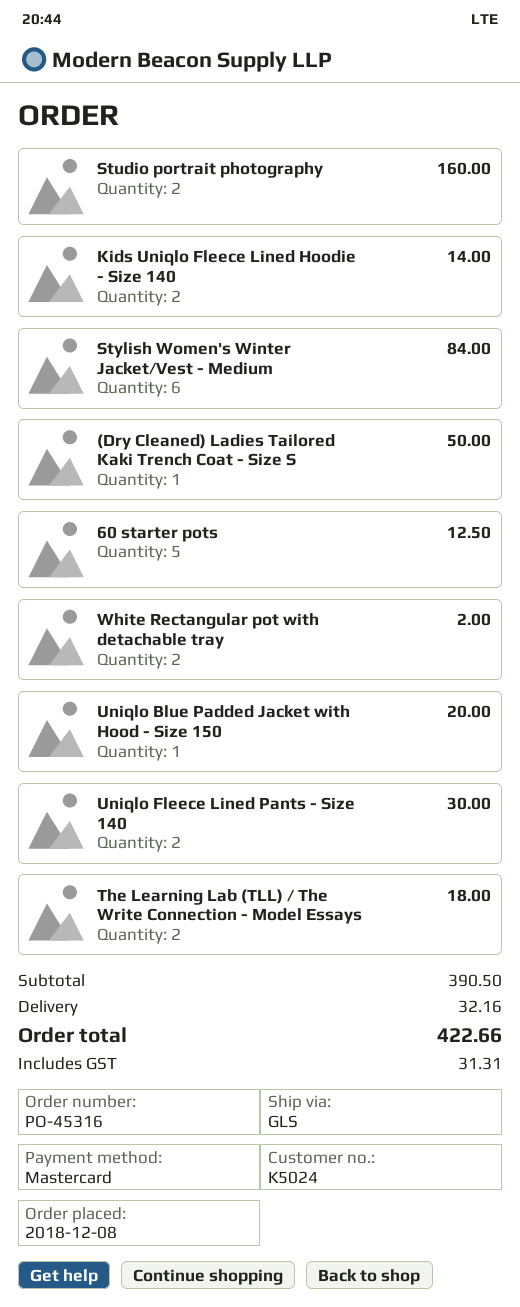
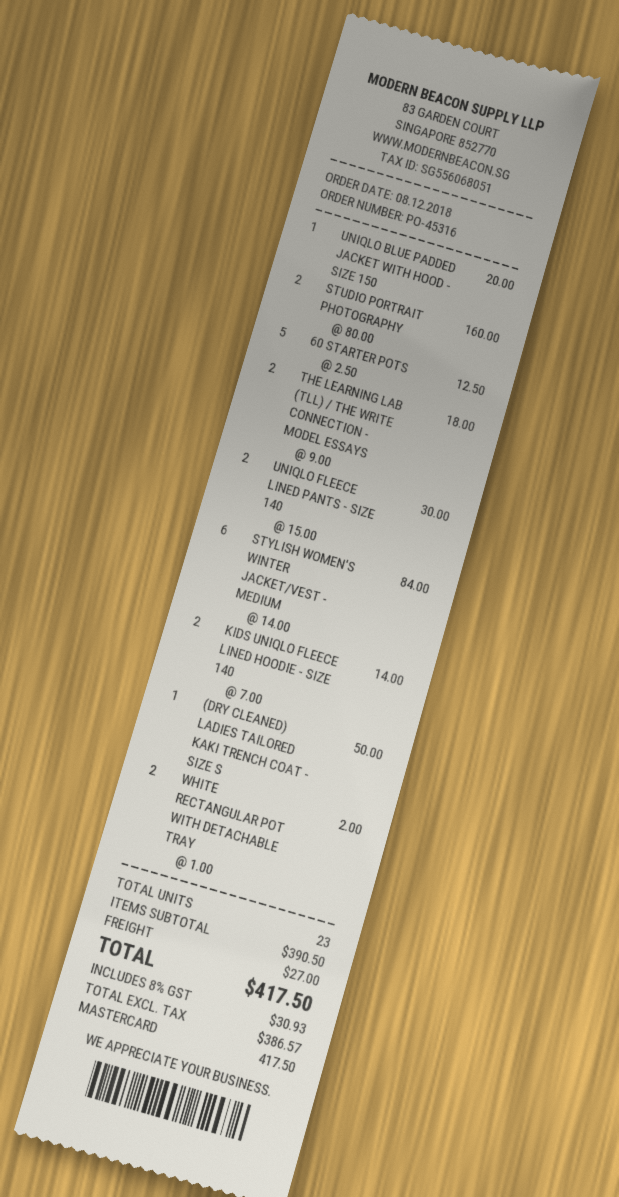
shipping: 32.16 -> 27.00
tax: 31.31 -> 30.93
total: 422.66 -> 417.50

